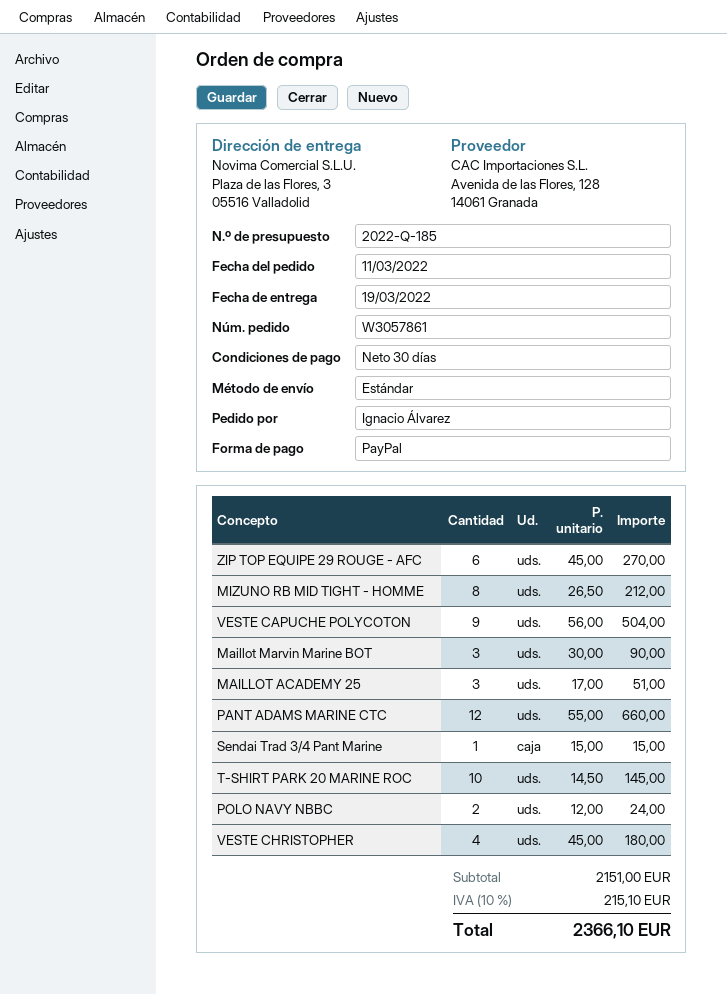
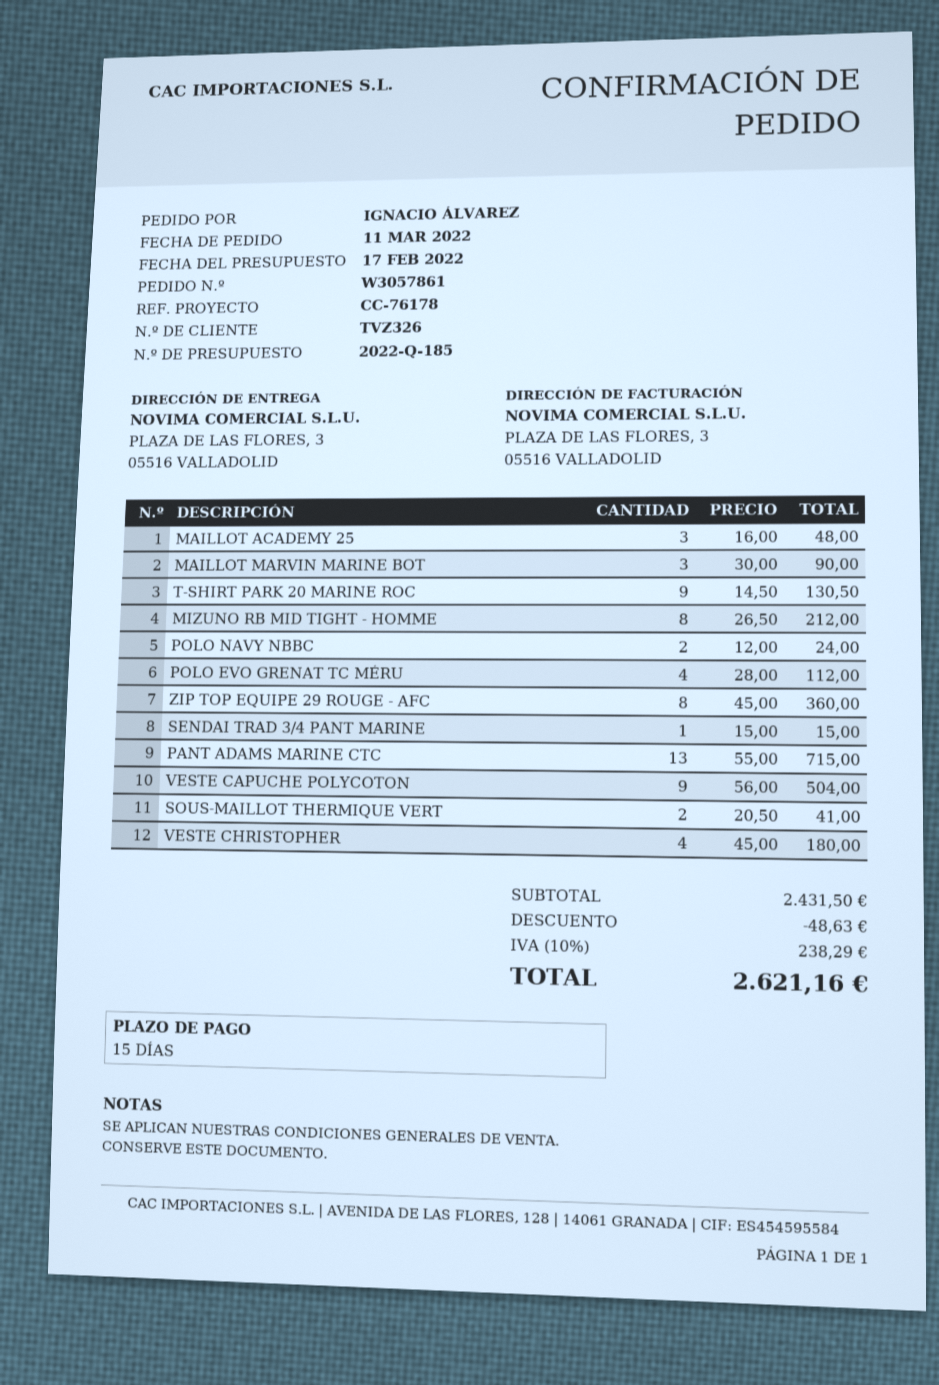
payment terms: 30 days -> 15 days
ZIP TOP EQUIPE 29 ROUGE - AFC: 6 x 45.00 = 270.00 -> 8 x 45.00 = 360.00
MAILLOT ACADEMY 25: 3 x 17.00 = 51.00 -> 3 x 16.00 = 48.00
PANT ADAMS MARINE CTC: 12 x 55.00 = 660.00 -> 13 x 55.00 = 715.00
T-SHIRT PARK 20 MARINE ROC: 10 x 14.50 = 145.00 -> 9 x 14.50 = 130.50
POLO EVO GRENAT TC MÉRU: none -> 4 x 28.00 = 112.00
SOUS-MAILLOT THERMIQUE VERT: none -> 2 x 20.50 = 41.00
subtotal: 2151.00 -> 2431.50
discount: none -> 48.63
tax: 10% = 215.10 -> 10% = 238.29
total: 2366.10 -> 2621.16

